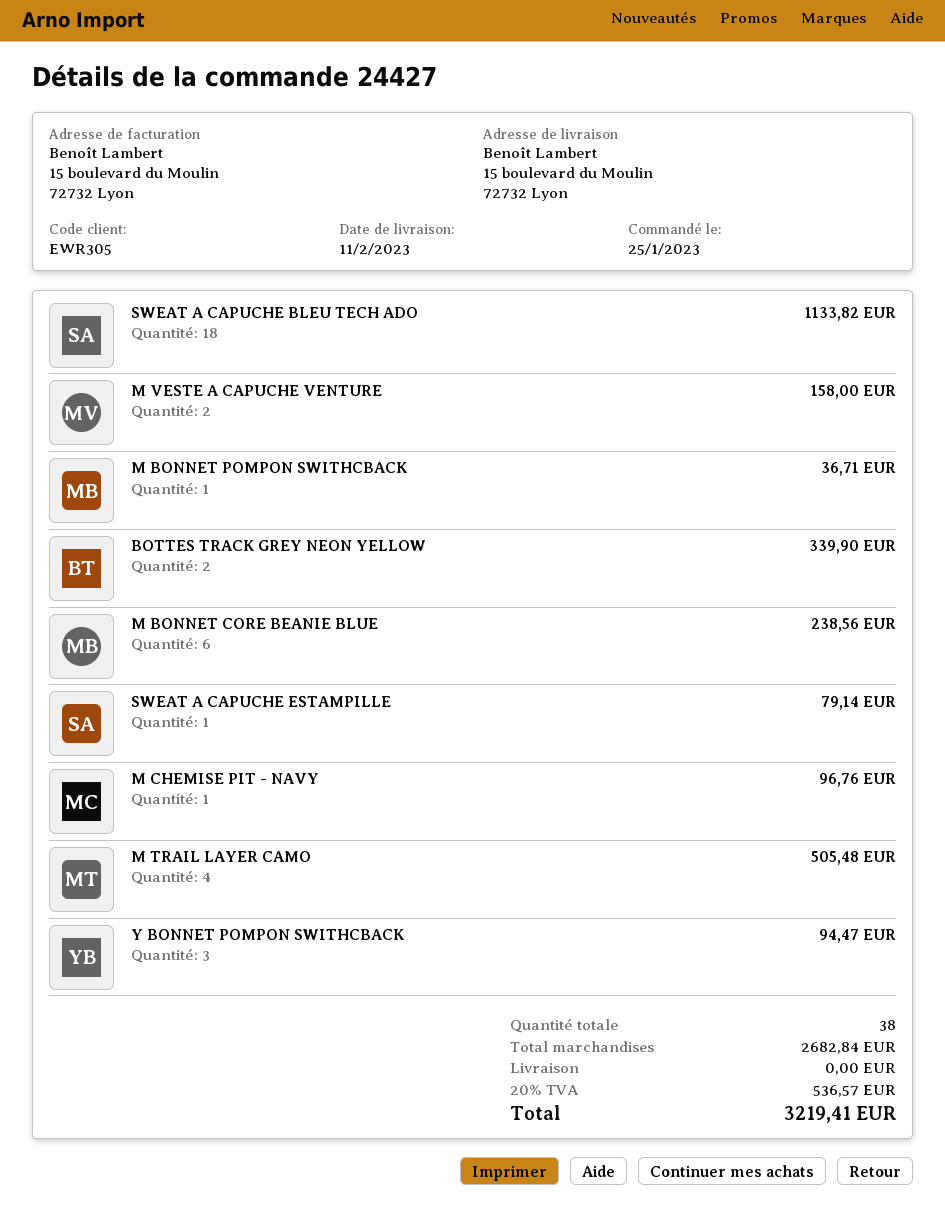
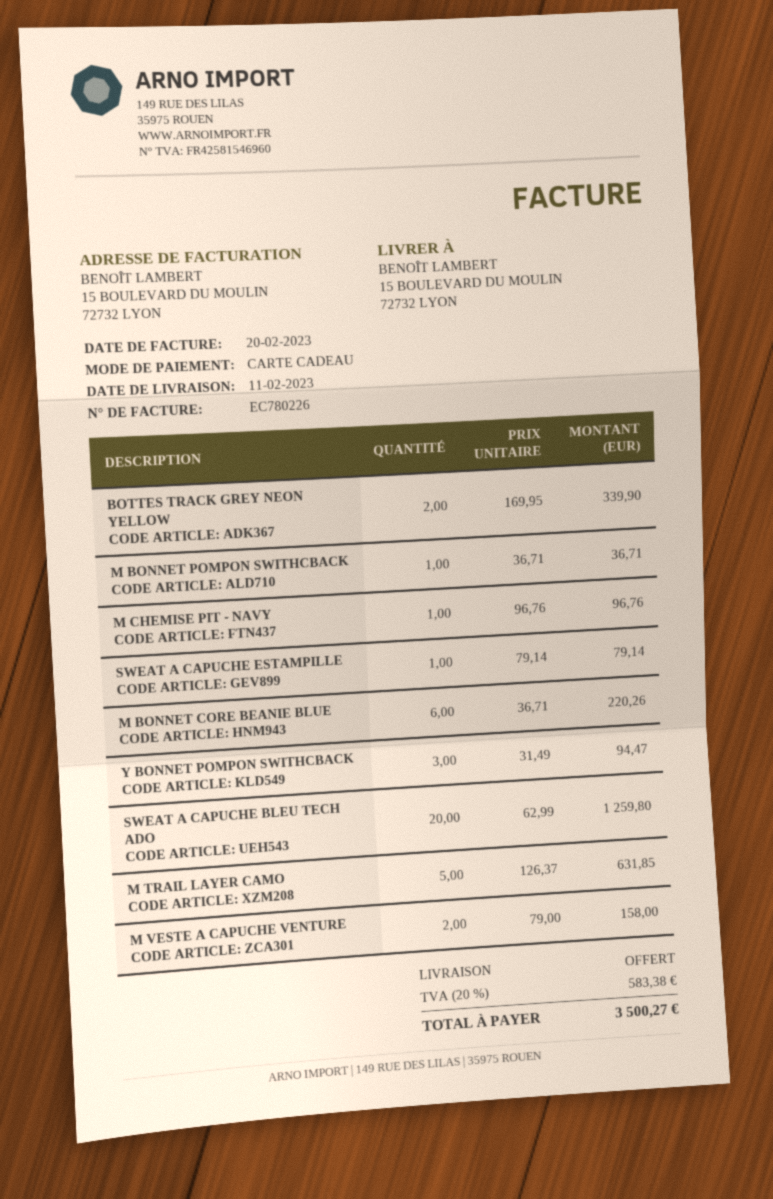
SWEAT A CAPUCHE BLEU TECH ADO: 18 for 1133.82 -> 20 for 1259.80
M BONNET CORE BEANIE BLUE: 6 for 238.56 -> 6 for 220.26
M TRAIL LAYER CAMO: 4 for 505.48 -> 5 for 631.85
tax: 20% = 536.57 -> 20% = 583.38
total: 3219.41 -> 3500.27

